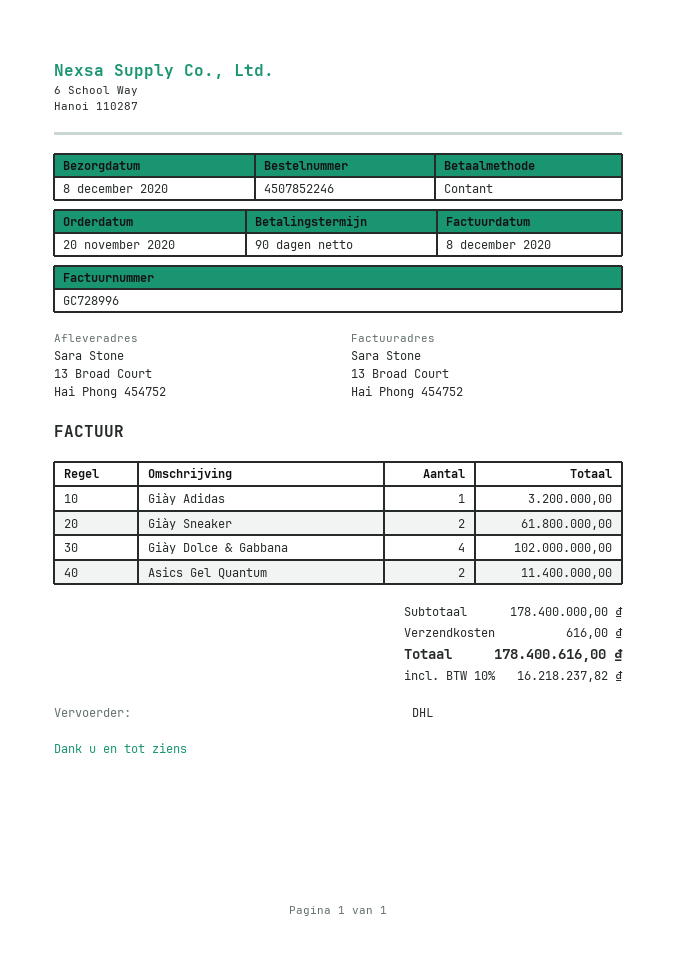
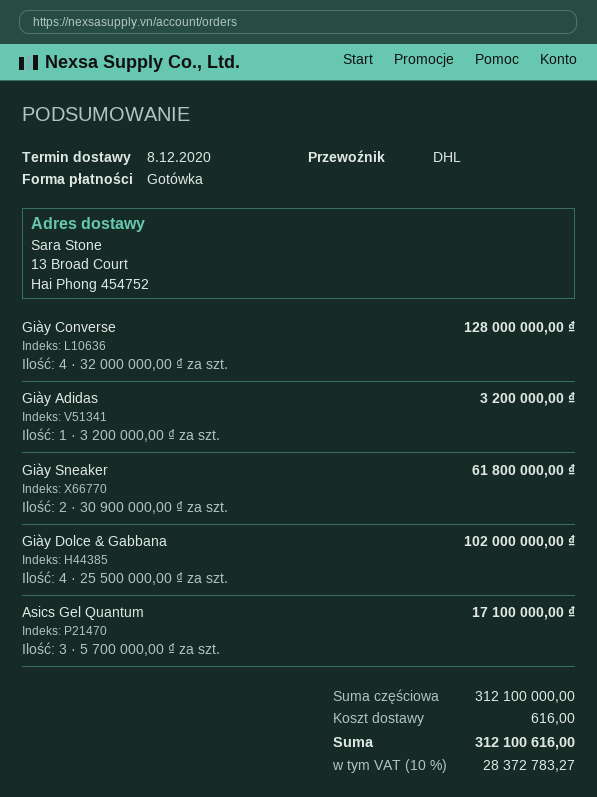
Asics Gel Quantum: 2 for 11400000.00 -> 3 for 17100000.00
Giày Converse: none -> 4 for 128000000.00
subtotal: 178400000.00 -> 312100000.00
tax: 10% = 16218237.82 -> 10% = 28372783.27
total: 178400616.00 -> 312100616.00

